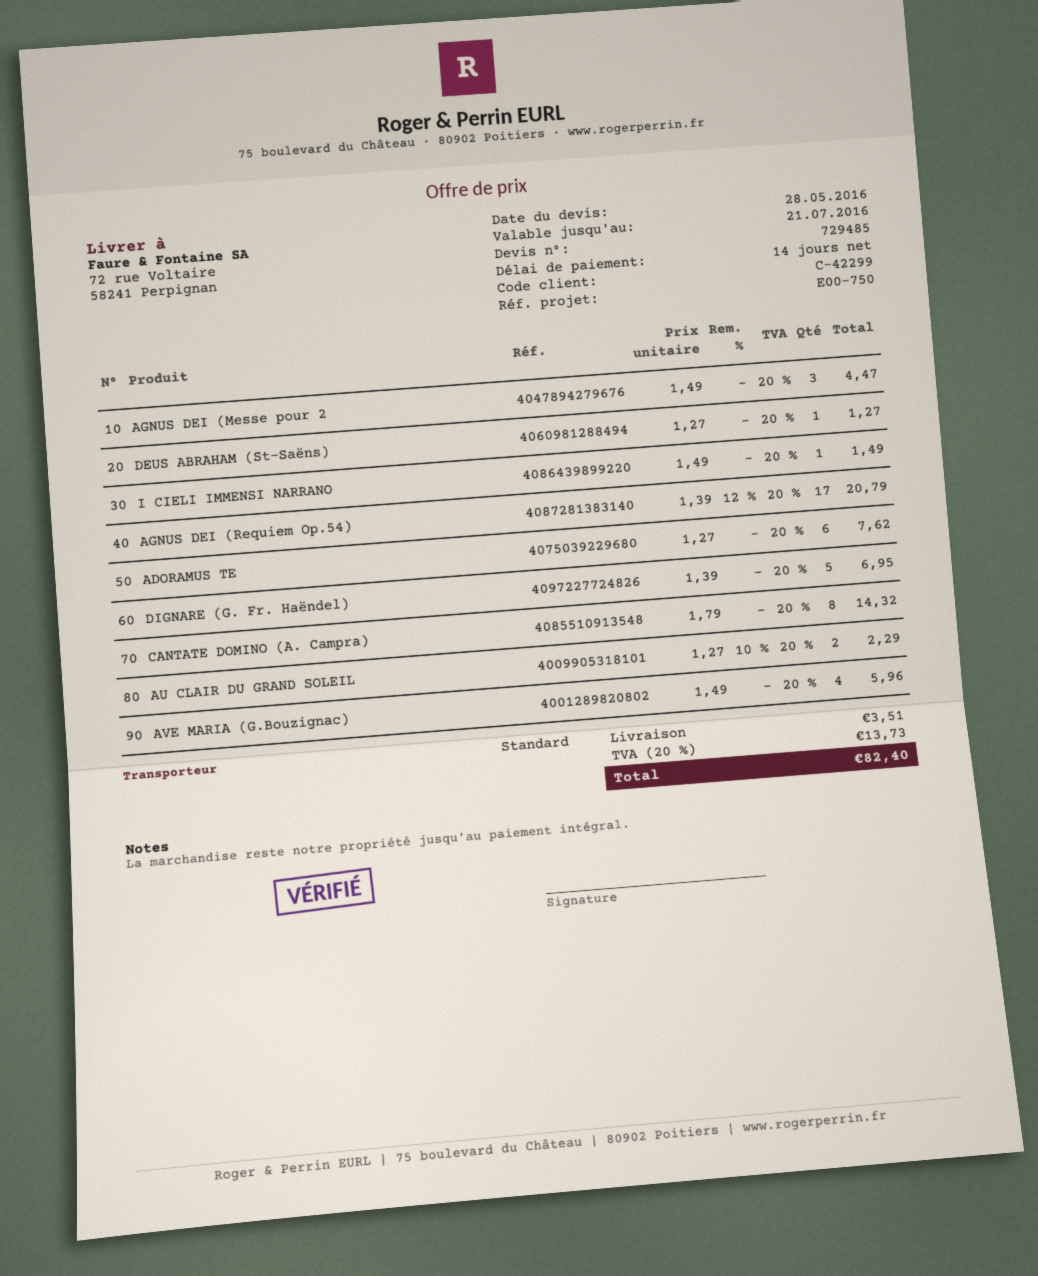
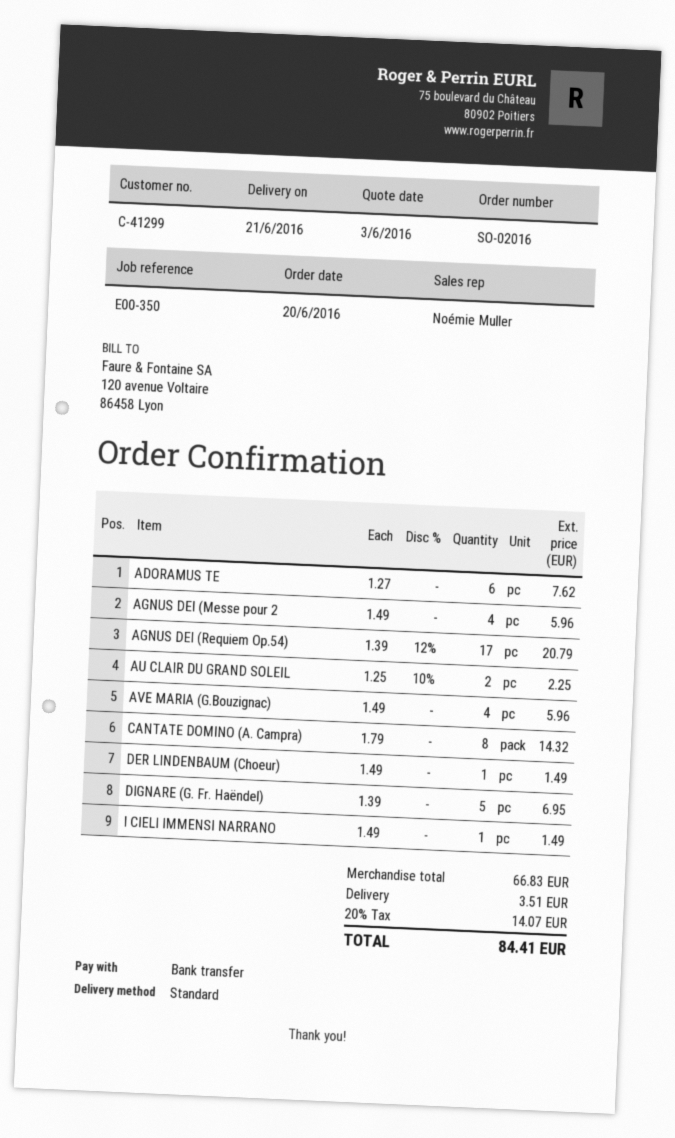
quote date: 2016-05-28 -> 2016-06-03
customer number: C-42299 -> C-41299
reference: E00-750 -> E00-350
AGNUS DEI (Messe pour 2: 3 x 1.49 = 4.47 -> 4 x 1.49 = 5.96
DEUS ABRAHAM (St-Saëns): 1 x 1.27 = 1.27 -> none
AU CLAIR DU GRAND SOLEIL: 2 x 1.27 - 10% = 2.29 -> 2 x 1.25 - 10% = 2.25
DER LINDENBAUM (Choeur): none -> 1 x 1.49 = 1.49
tax: 20% = 13.73 -> 20% = 14.07
total: 82.40 -> 84.41

